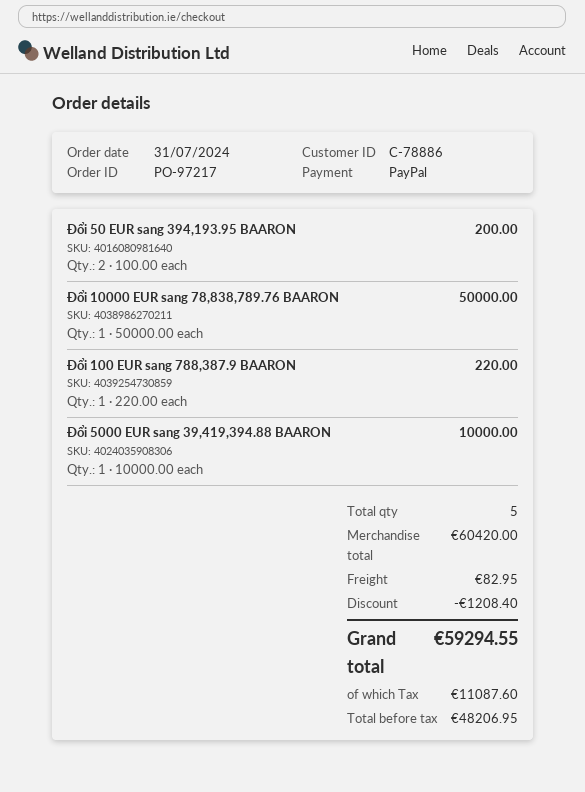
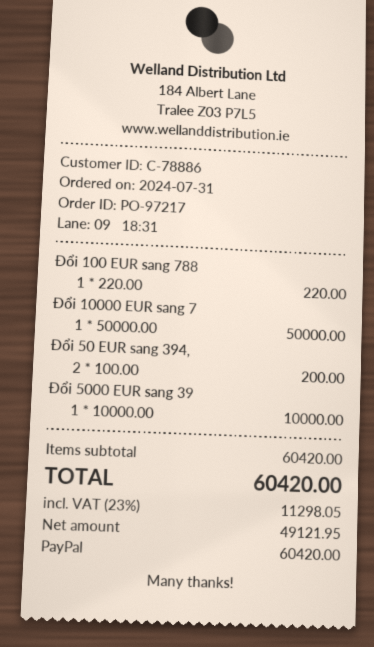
discount: 1208.40 -> none
shipping: 82.95 -> none
net: 48206.95 -> 49121.95
tax: 11087.60 -> 11298.05
total: 59294.55 -> 60420.00

